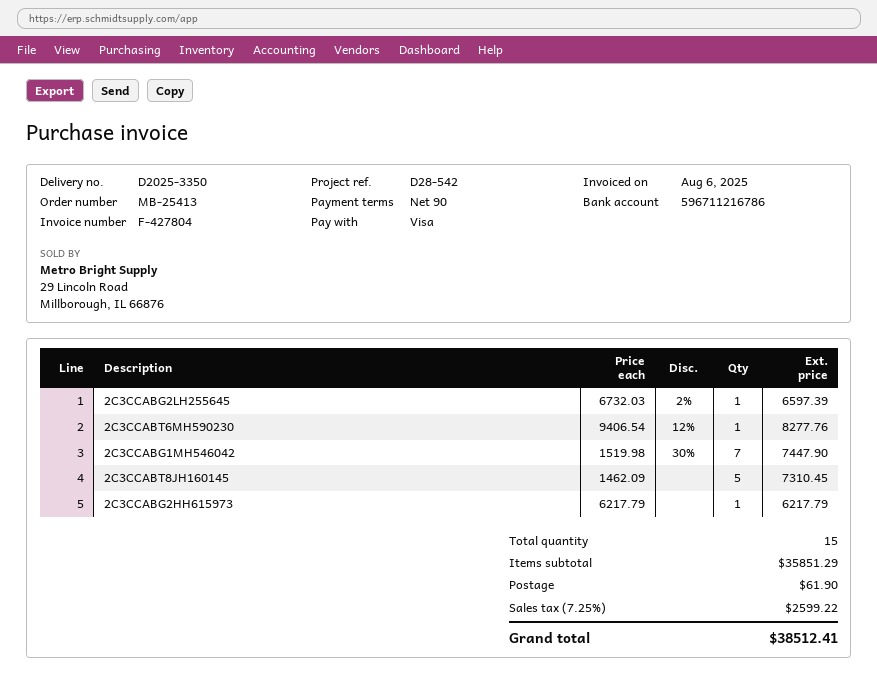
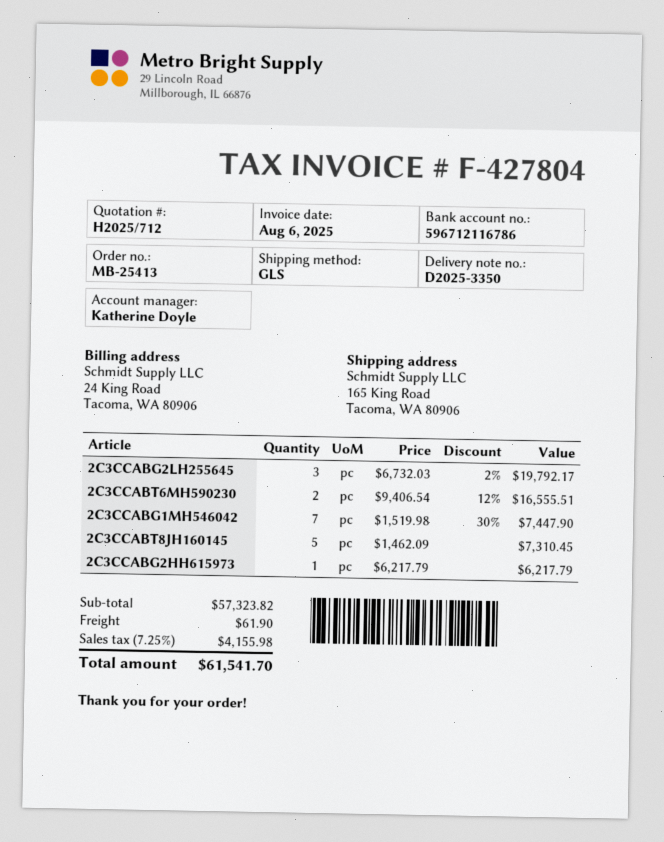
bank account: 596711216786 -> 596712116786
2C3CCABG2LH255645: 1 x 6732.03 - 2% = 6597.39 -> 3 x 6732.03 - 2% = 19792.17
2C3CCABT6MH590230: 1 x 9406.54 - 12% = 8277.76 -> 2 x 9406.54 - 12% = 16555.51
subtotal: 35851.29 -> 57323.82
tax: 7.25% = 2599.22 -> 7.25% = 4155.98
total: 38512.41 -> 61541.70

